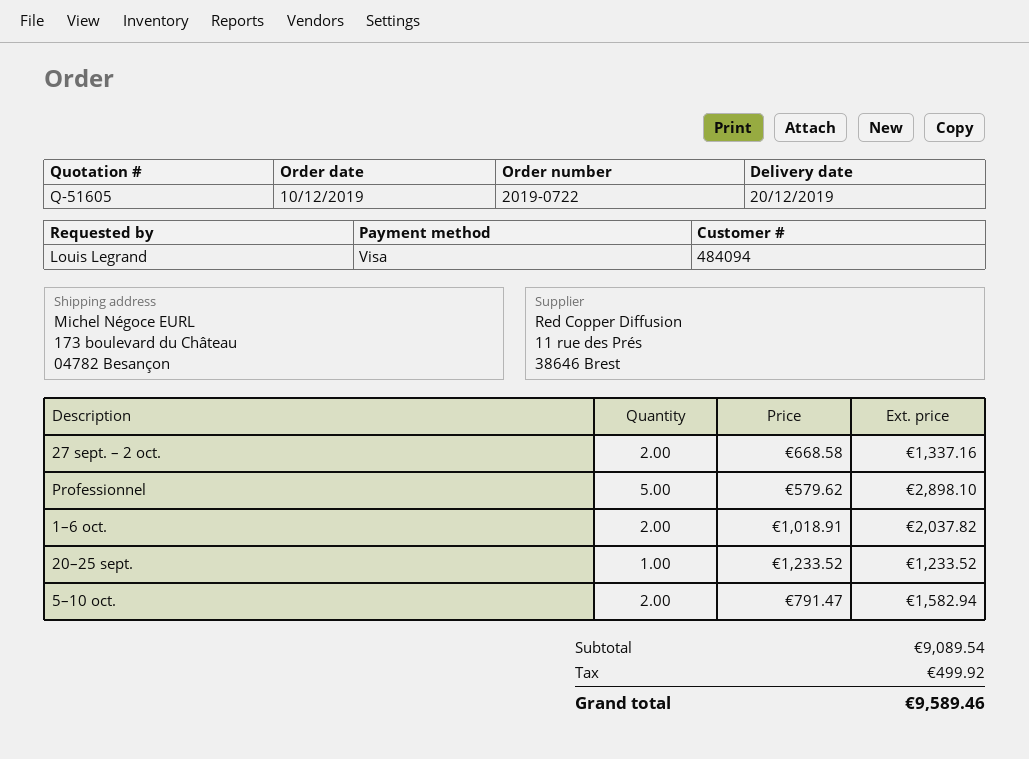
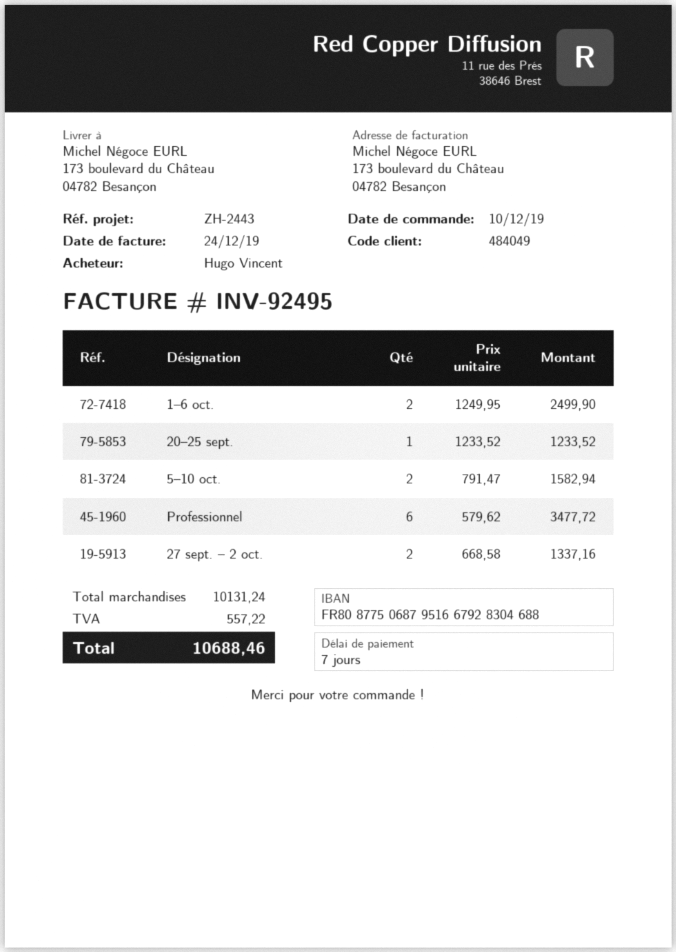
customer number: 484094 -> 484049
ordered by: Louis Legrand -> Hugo Vincent
Professionnel: 5 x 579.62 = 2898.10 -> 6 x 579.62 = 3477.72
1–6 oct.: 2 x 1018.91 = 2037.82 -> 2 x 1249.95 = 2499.90
subtotal: 9089.54 -> 10131.24
tax: 499.92 -> 557.22
total: 9589.46 -> 10688.46

